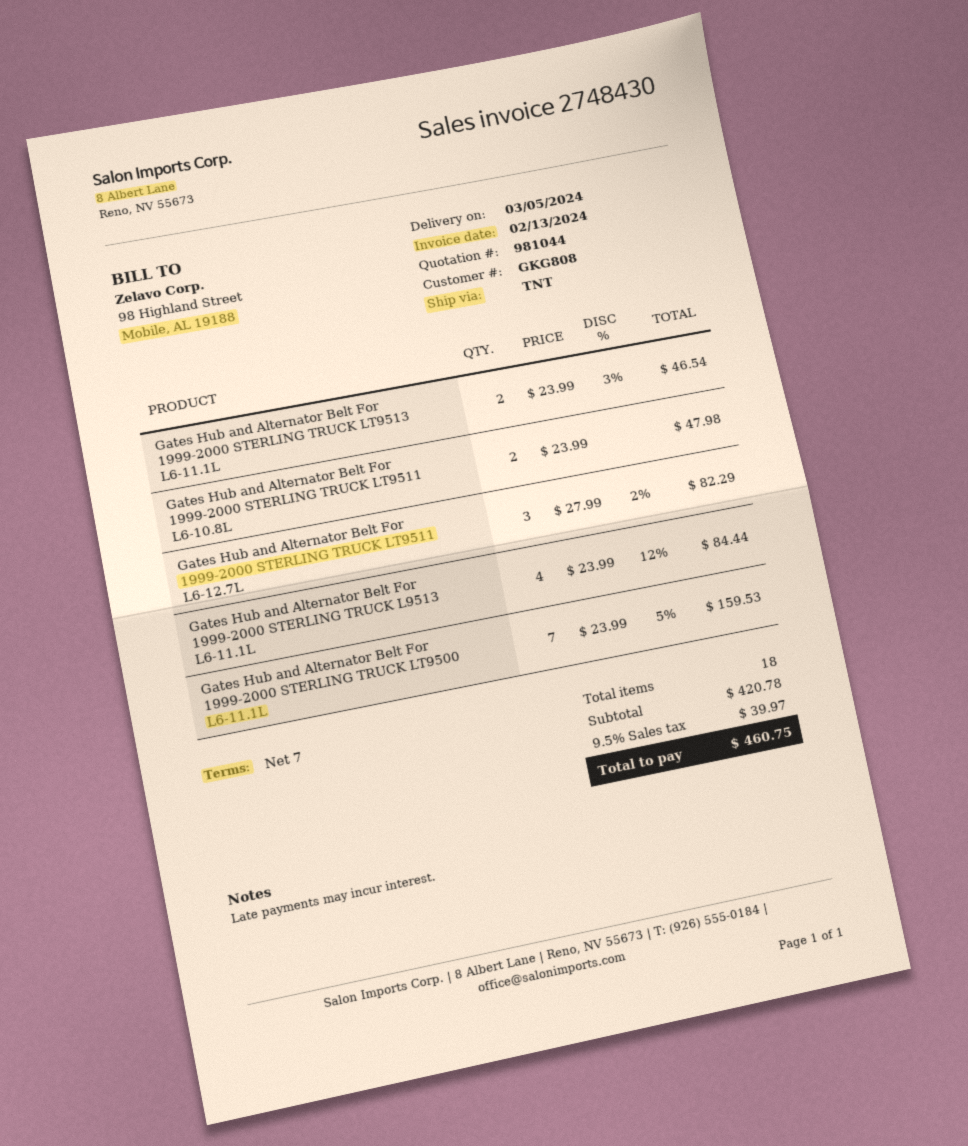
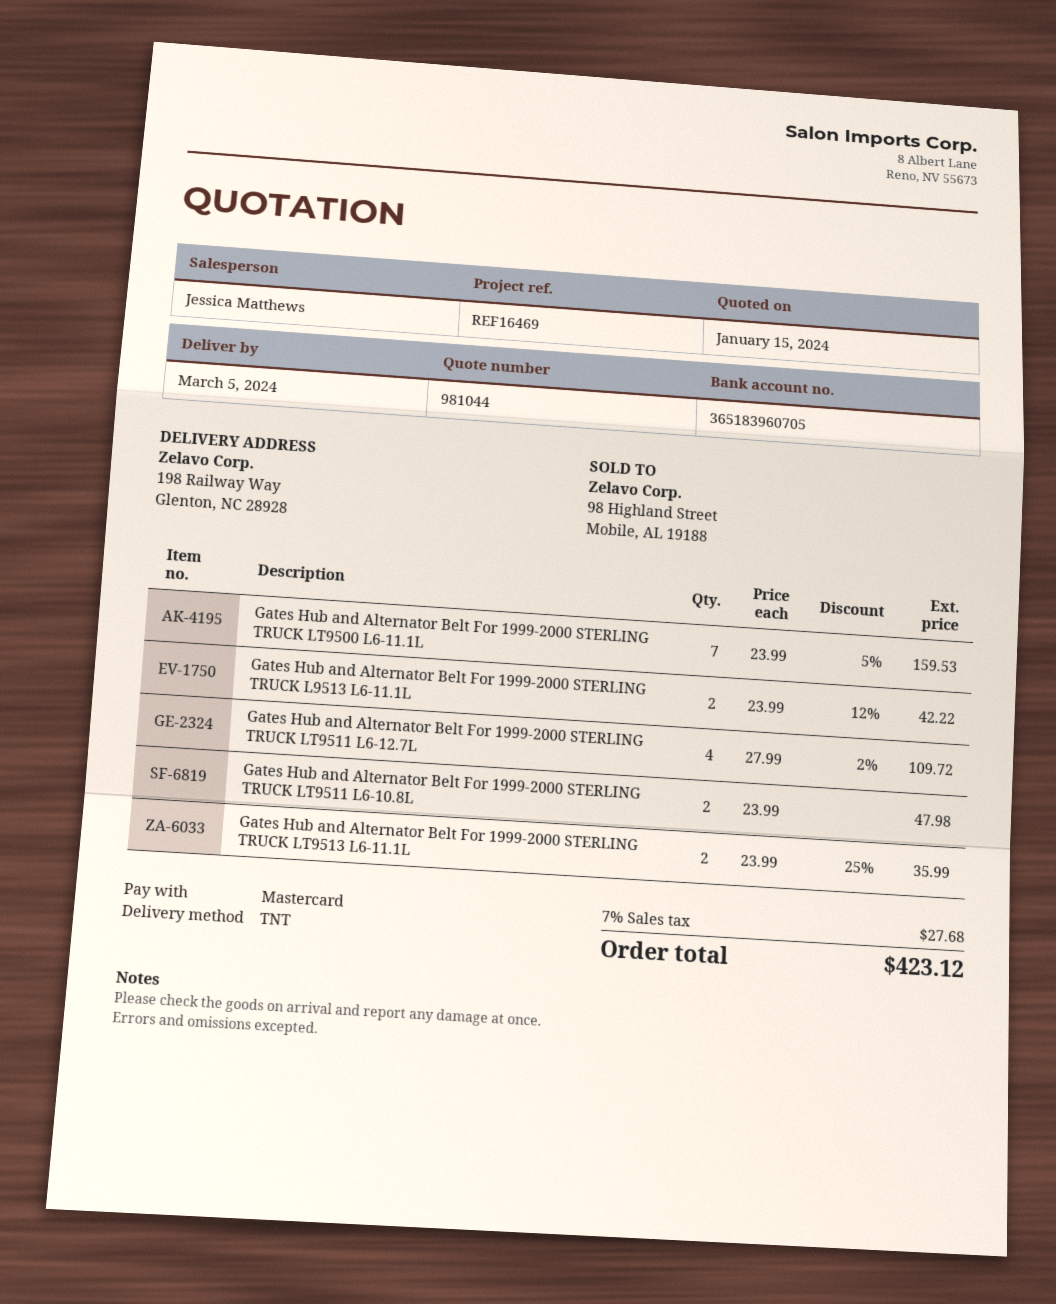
Gates Hub and Alternator Belt For 1999-2000 STERLING TRUCK LT9513 L6-11.1L: 2 x 23.99 - 3% = 46.54 -> 2 x 23.99 - 25% = 35.99
Gates Hub and Alternator Belt For 1999-2000 STERLING TRUCK LT9511 L6-12.7L: 3 x 27.99 - 2% = 82.29 -> 4 x 27.99 - 2% = 109.72
Gates Hub and Alternator Belt For 1999-2000 STERLING TRUCK L9513 L6-11.1L: 4 x 23.99 - 12% = 84.44 -> 2 x 23.99 - 12% = 42.22
tax: 9.5% = 39.97 -> 7% = 27.68
total: 460.75 -> 423.12

